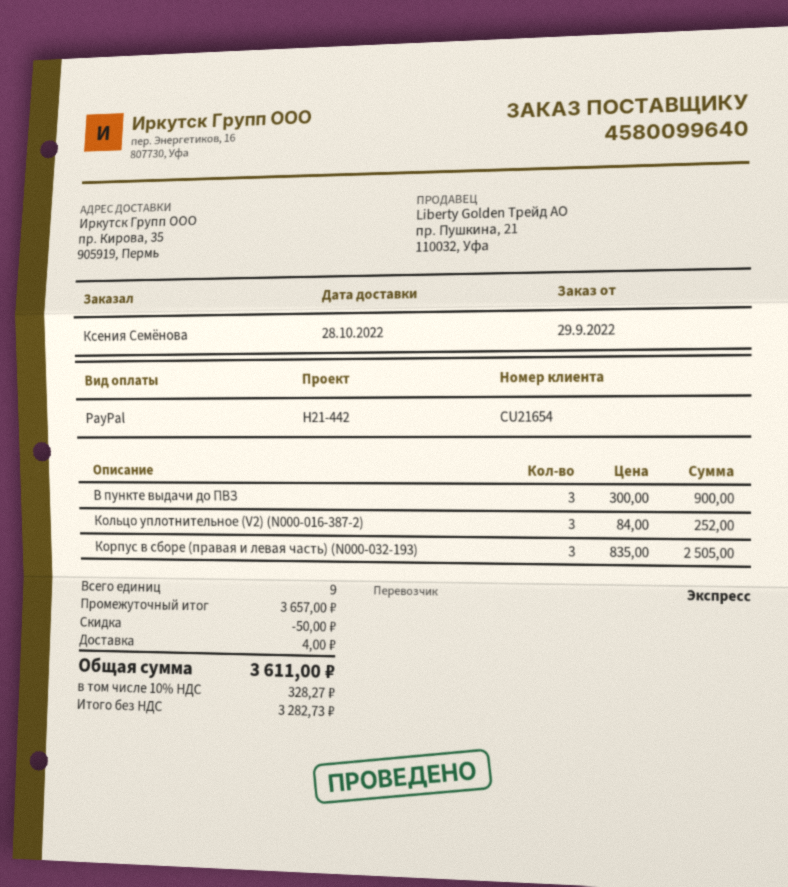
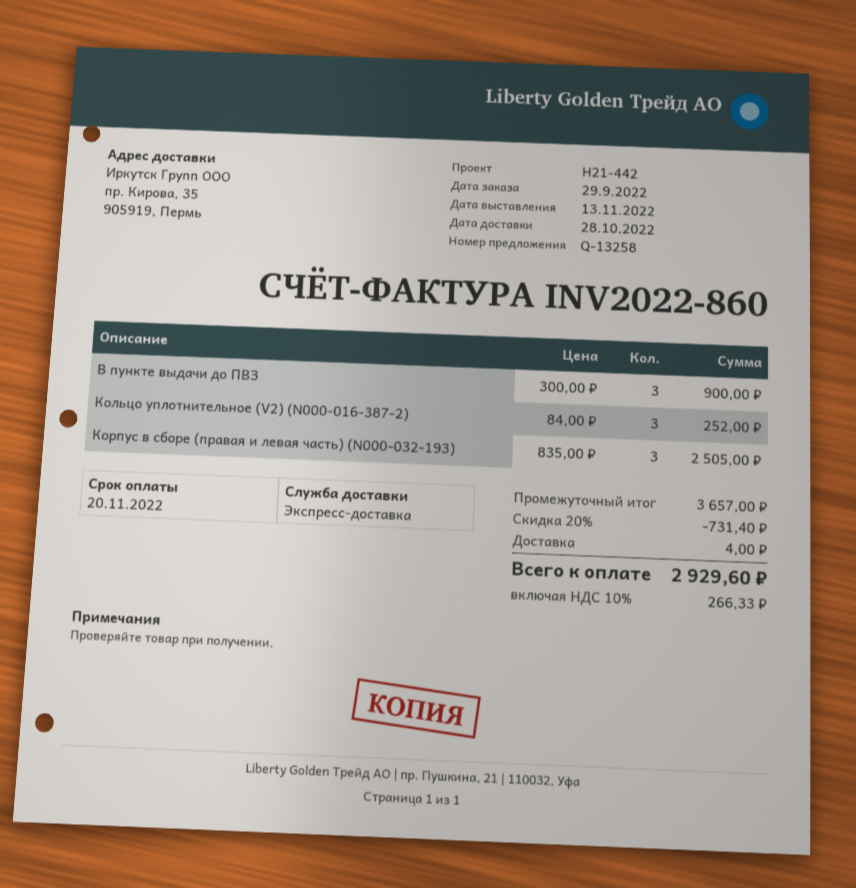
discount: 50.00 -> 731.40
tax: 10% = 328.27 -> 10% = 266.33
total: 3611.00 -> 2929.60

